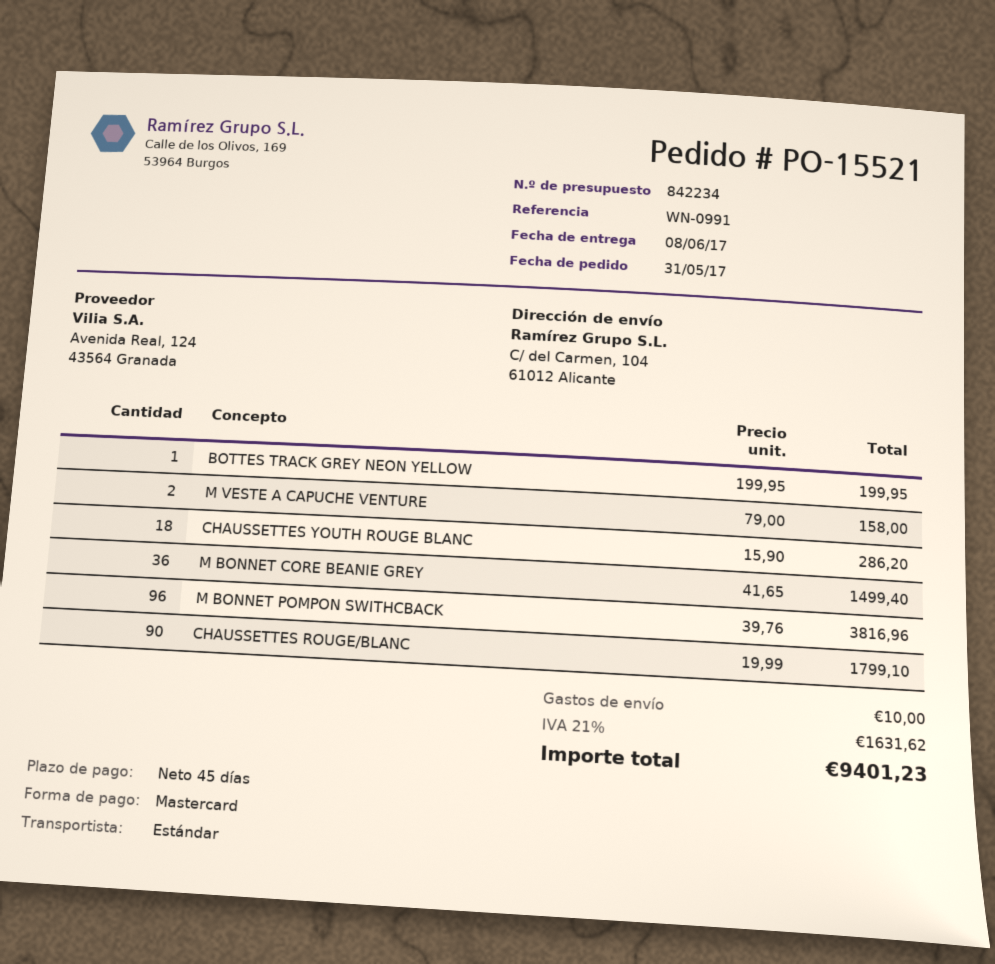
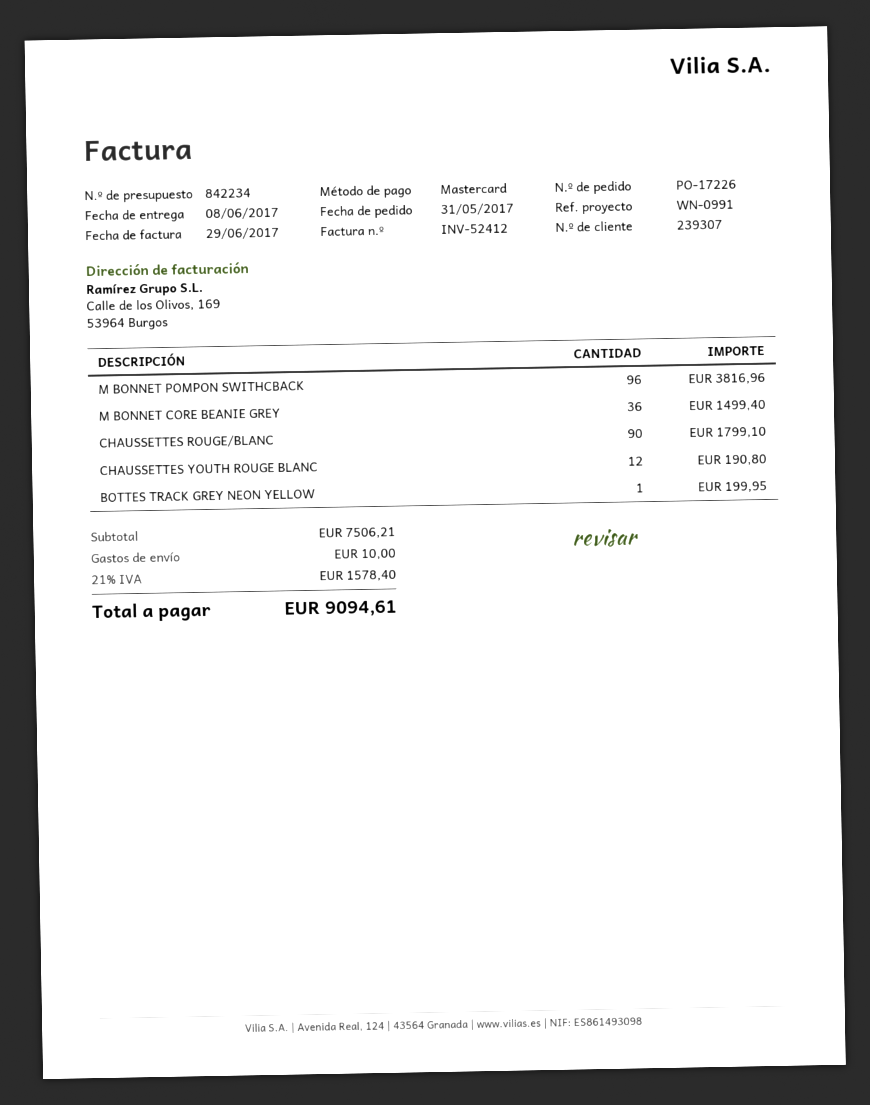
order number: PO-15521 -> PO-17226
M VESTE A CAPUCHE VENTURE: 2 for 158.00 -> none
CHAUSSETTES YOUTH ROUGE BLANC: 18 for 286.20 -> 12 for 190.80
tax: 21% = 1631.62 -> 21% = 1578.40
total: 9401.23 -> 9094.61

